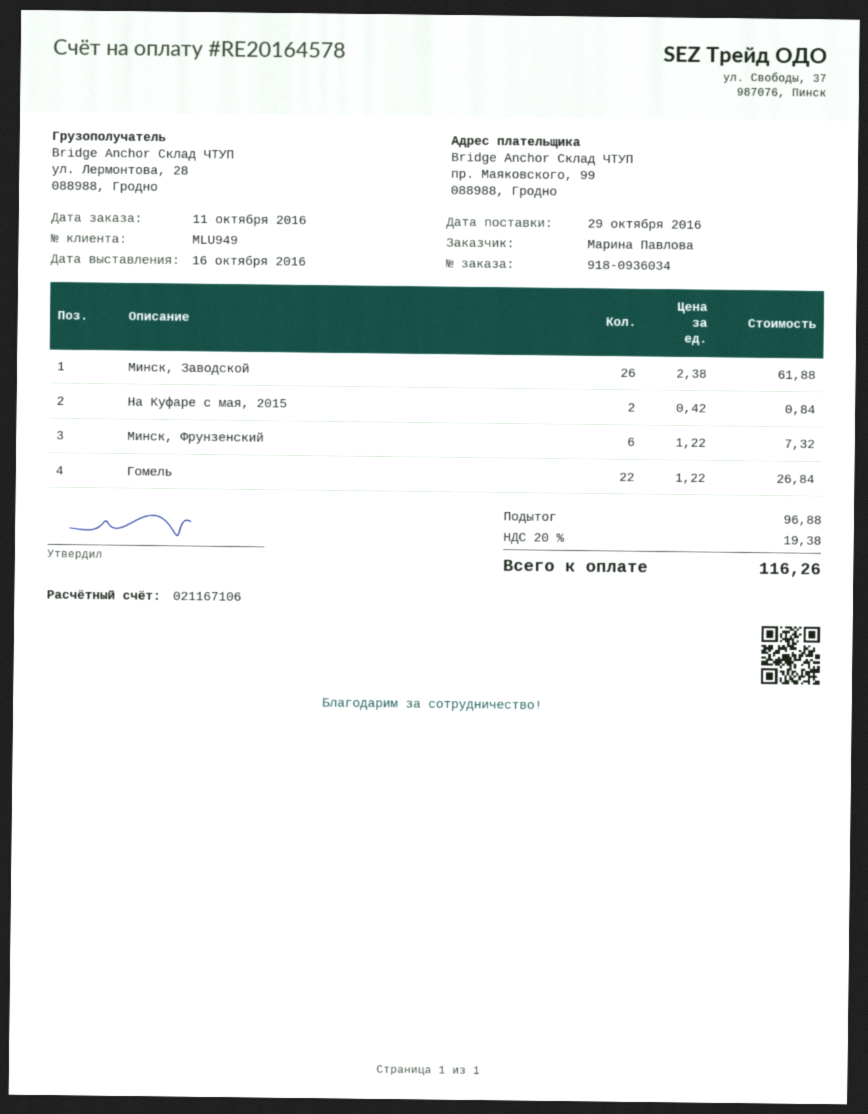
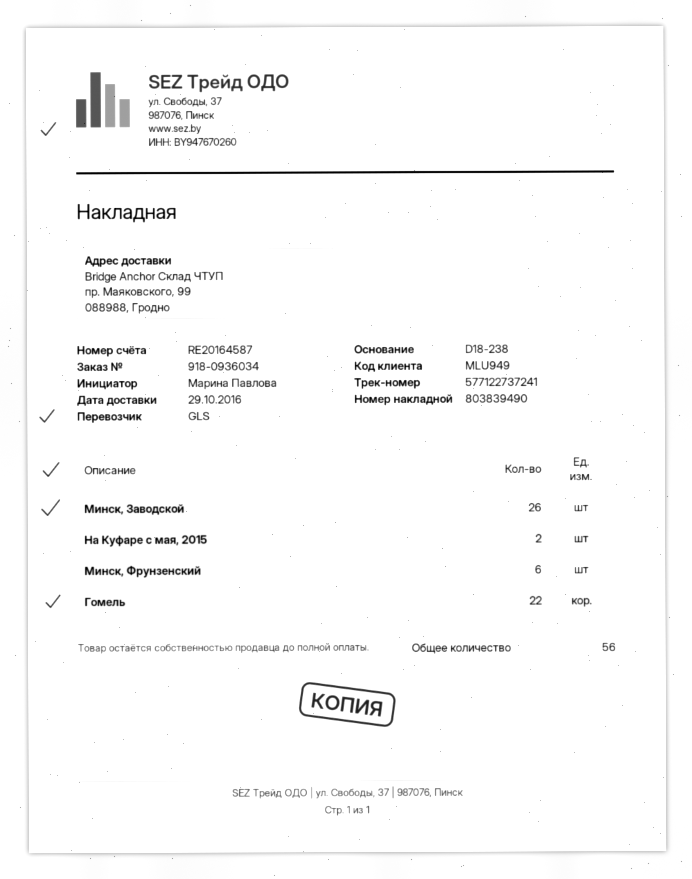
invoice number: RE20164578 -> RE20164587
ship to: ул. Лермонтова, 28, 088988, Гродно -> пр. Маяковского, 99, 088988, Гродно

